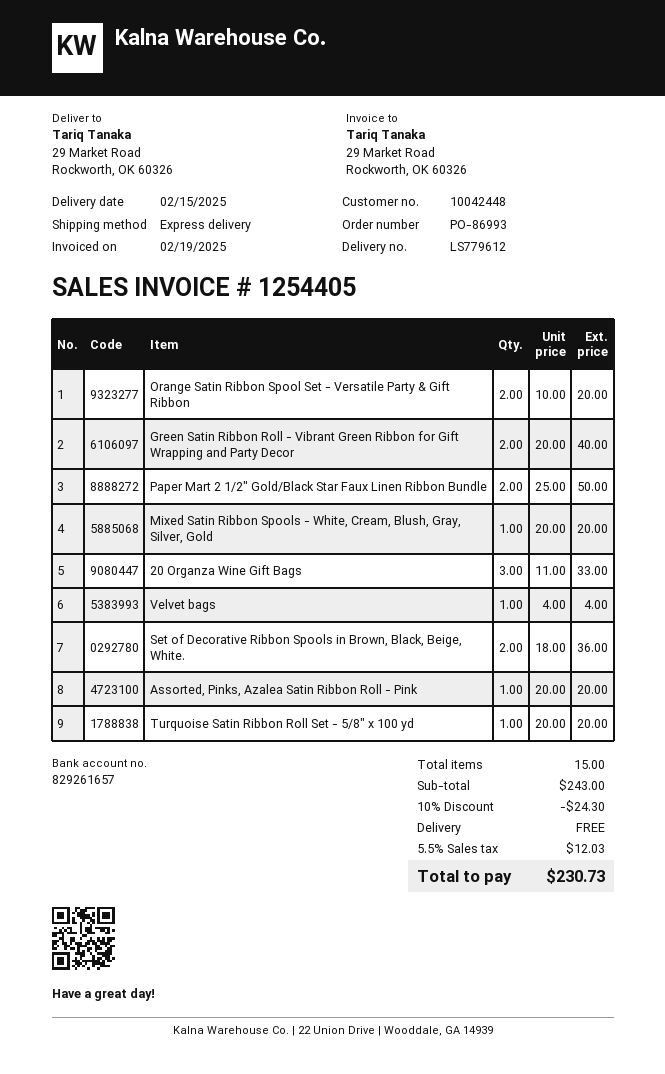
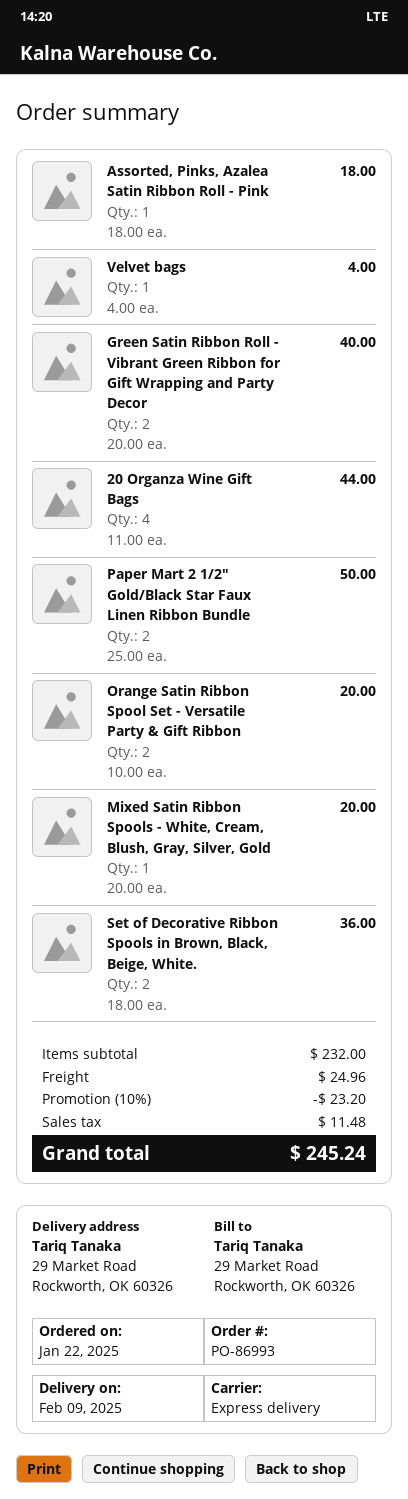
delivery date: 2025-02-15 -> 2025-02-09
20 Organza Wine Gift Bags: 3 x 11.00 = 33.00 -> 4 x 11.00 = 44.00
Assorted, Pinks, Azalea Satin Ribbon Roll - Pink: 1 x 20.00 = 20.00 -> 1 x 18.00 = 18.00
Turquoise Satin Ribbon Roll Set - 5/8" x 100 yd: 1 x 20.00 = 20.00 -> none
subtotal: 243.00 -> 232.00
discount: 10% = 24.30 -> 10% = 23.20
shipping: 0.00 -> 24.96
tax: 12.03 -> 11.48
total: 230.73 -> 245.24

